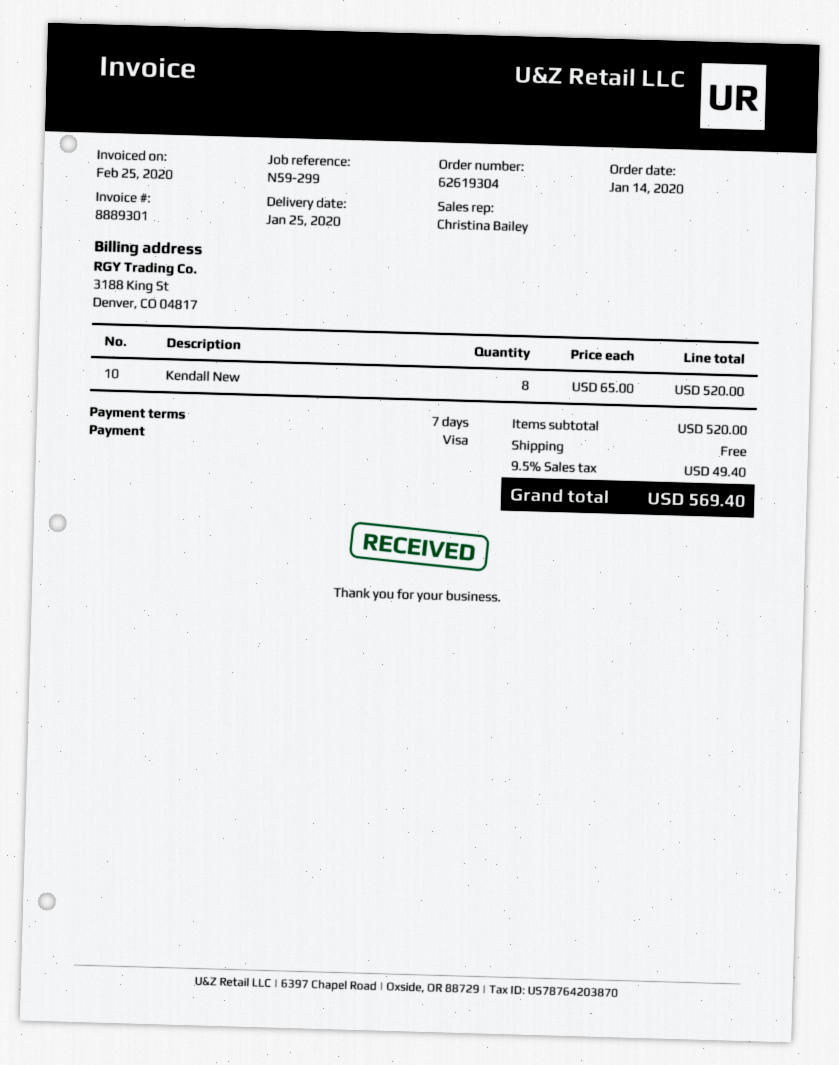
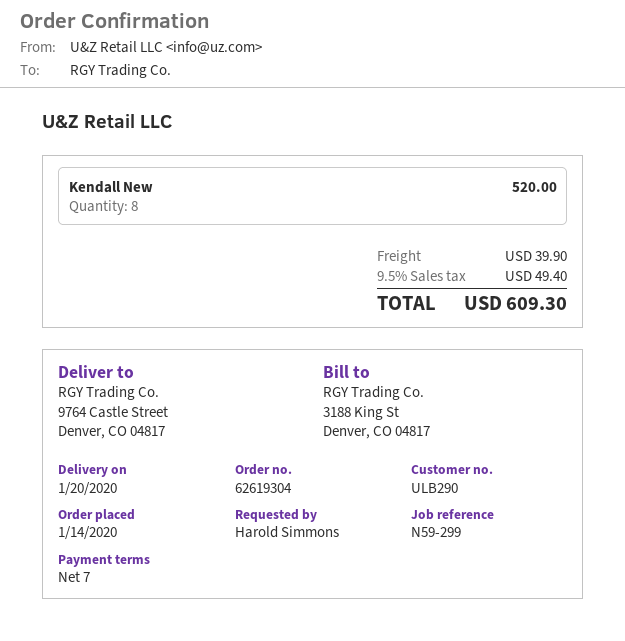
delivery date: 2020-01-25 -> 2020-01-20
shipping: 0.00 -> 39.90
total: 569.40 -> 609.30

